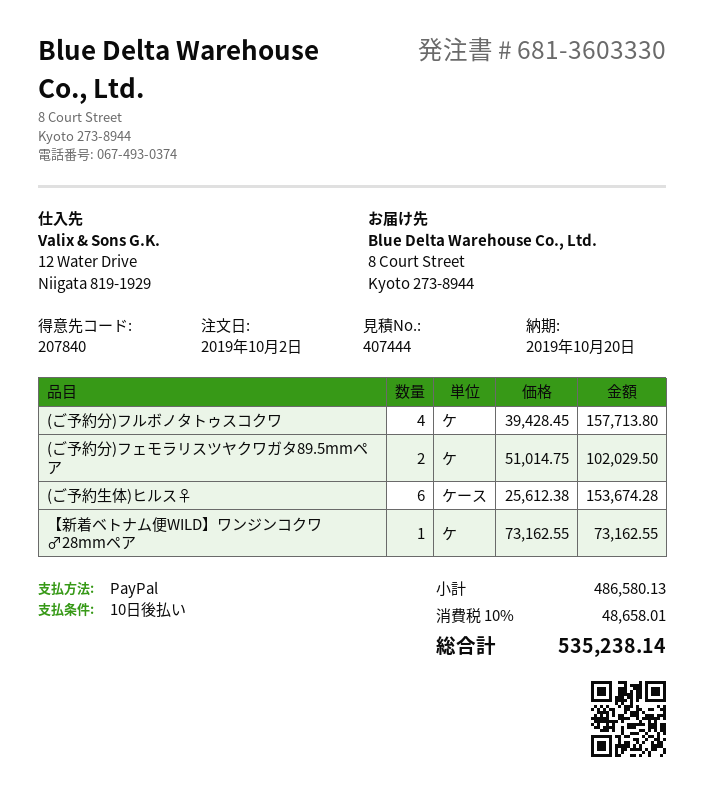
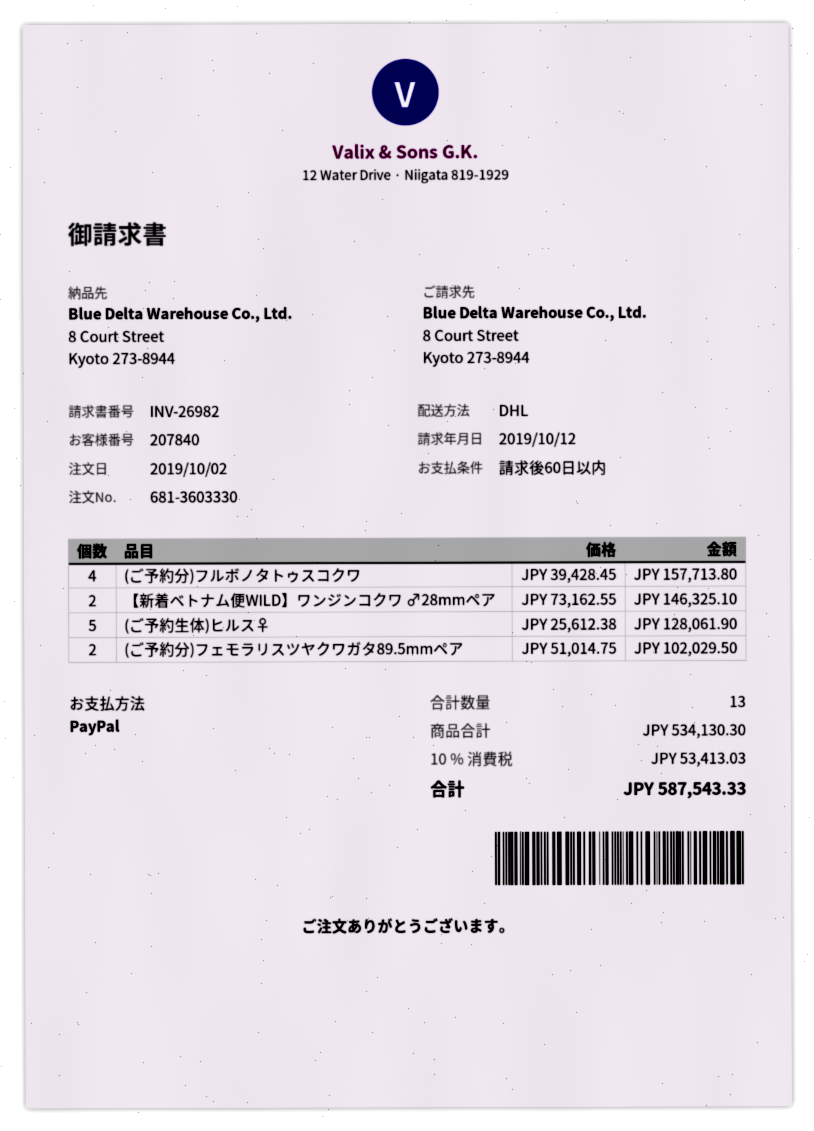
payment terms: 10 days -> 60 days
(ご予約生体)ヒルス♀: 6 x 25612.38 = 153674.28 -> 5 x 25612.38 = 128061.90
【新着ベトナム便WILD】ワンジンコクワ ♂28mmペア: 1 x 73162.55 = 73162.55 -> 2 x 73162.55 = 146325.10
subtotal: 486580.13 -> 534130.30
tax: 10% = 48658.01 -> 10% = 53413.03
total: 535238.14 -> 587543.33

